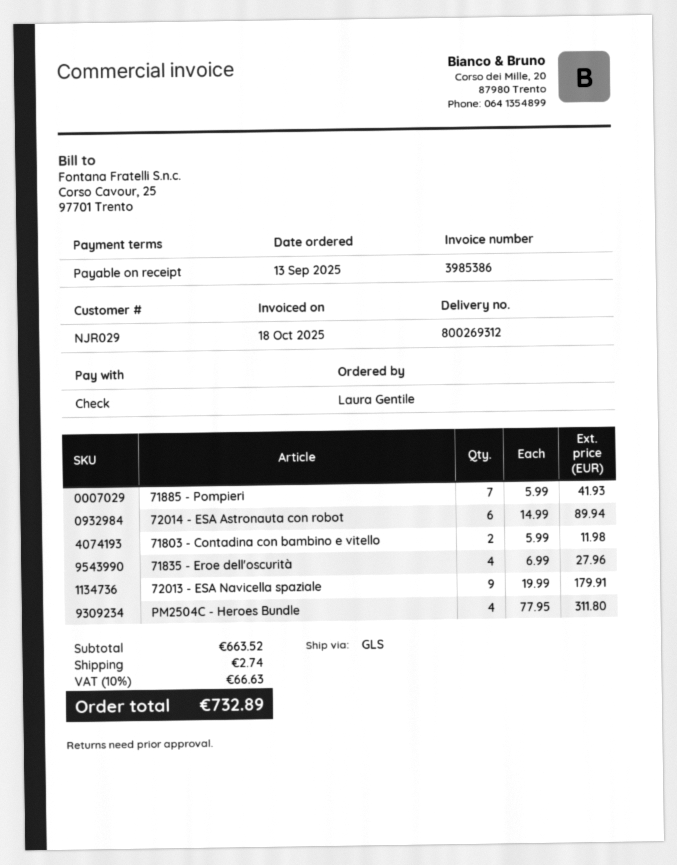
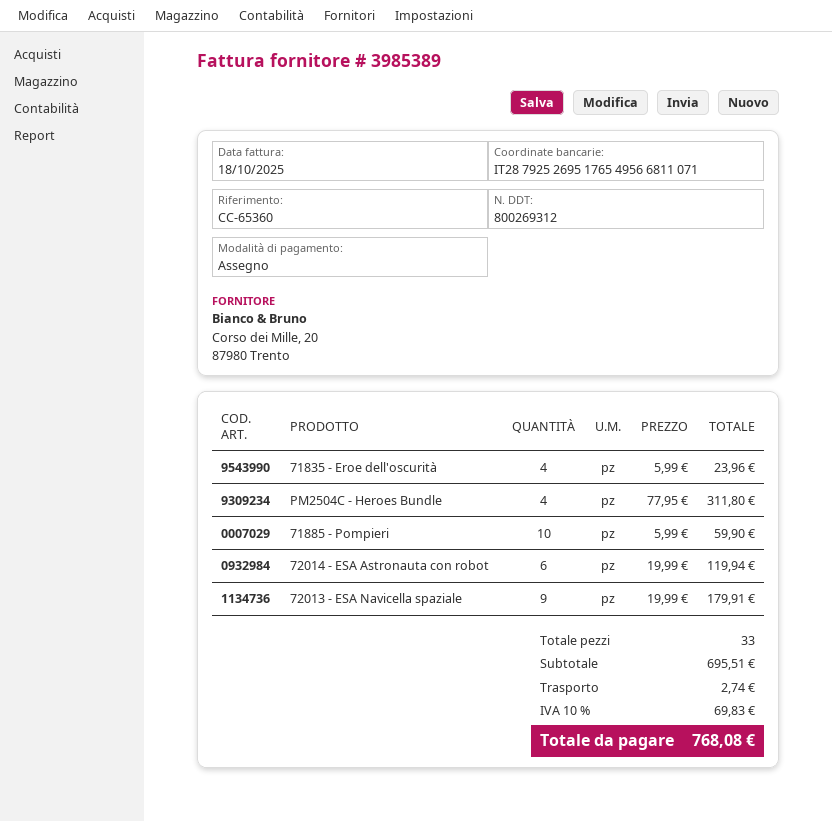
invoice number: 3985386 -> 3985389
71885 - Pompieri: 7 x 5.99 = 41.93 -> 10 x 5.99 = 59.90
72014 - ESA Astronauta con robot: 6 x 14.99 = 89.94 -> 6 x 19.99 = 119.94
71803 - Contadina con bambino e vitello: 2 x 5.99 = 11.98 -> none
71835 - Eroe dell'oscurità: 4 x 6.99 = 27.96 -> 4 x 5.99 = 23.96
subtotal: 663.52 -> 695.51
tax: 10% = 66.63 -> 10% = 69.83
total: 732.89 -> 768.08

